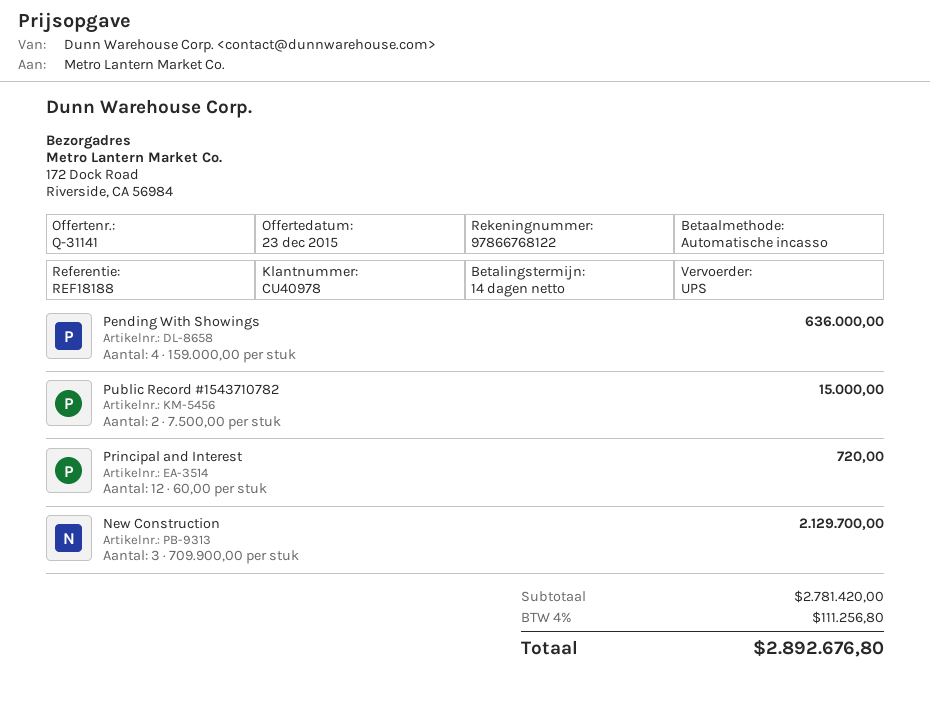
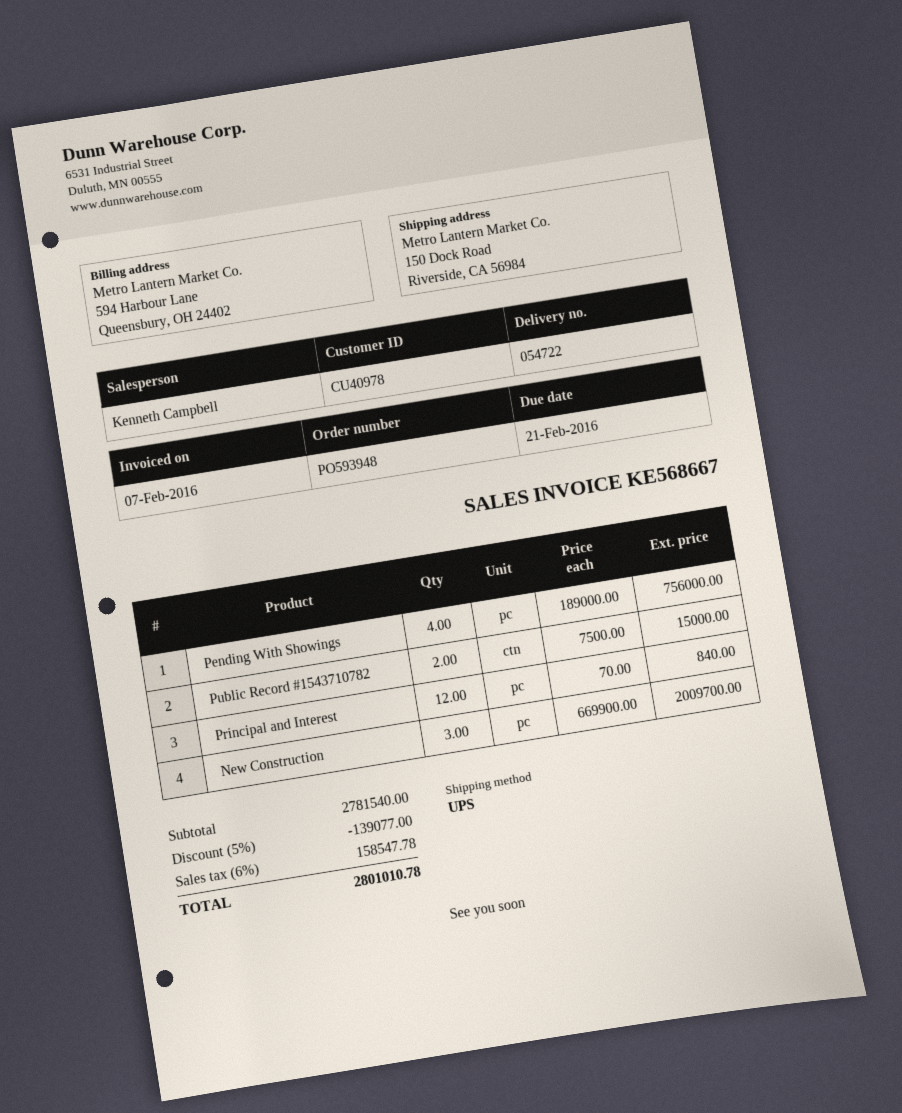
ship to: 172 Dock Road, Riverside, CA 56984 -> 150 Dock Road, Riverside, CA 56984
Pending With Showings: 4 x 159000.00 = 636000.00 -> 4 x 189000.00 = 756000.00
Principal and Interest: 12 x 60.00 = 720.00 -> 12 x 70.00 = 840.00
New Construction: 3 x 709900.00 = 2129700.00 -> 3 x 669900.00 = 2009700.00
subtotal: 2781420.00 -> 2781540.00
discount: none -> 5% = 139077.00
tax: 4% = 111256.80 -> 6% = 158547.78
total: 2892676.80 -> 2801010.78

